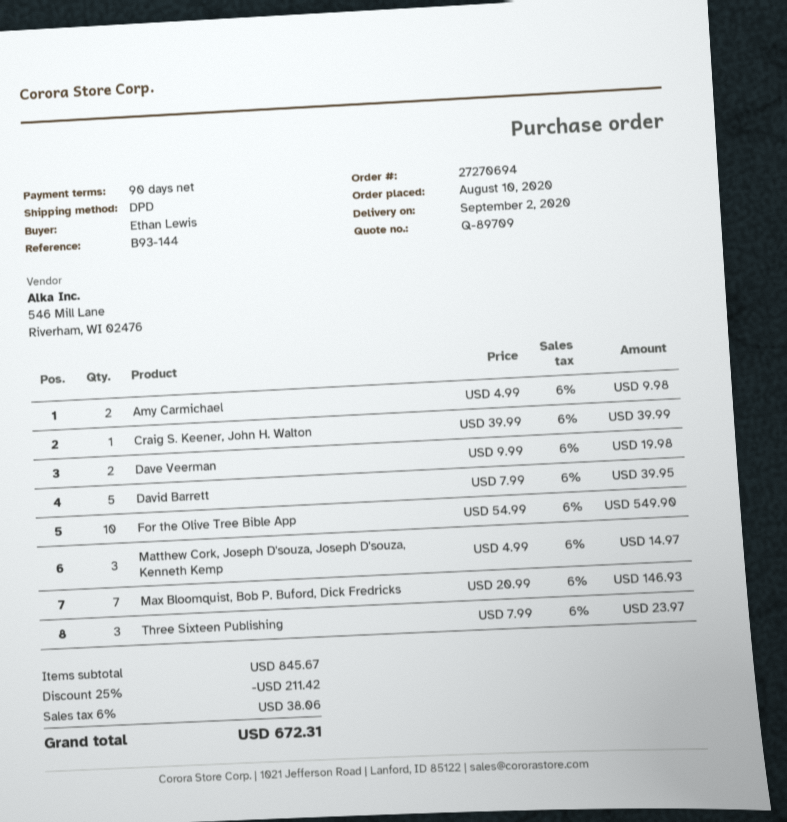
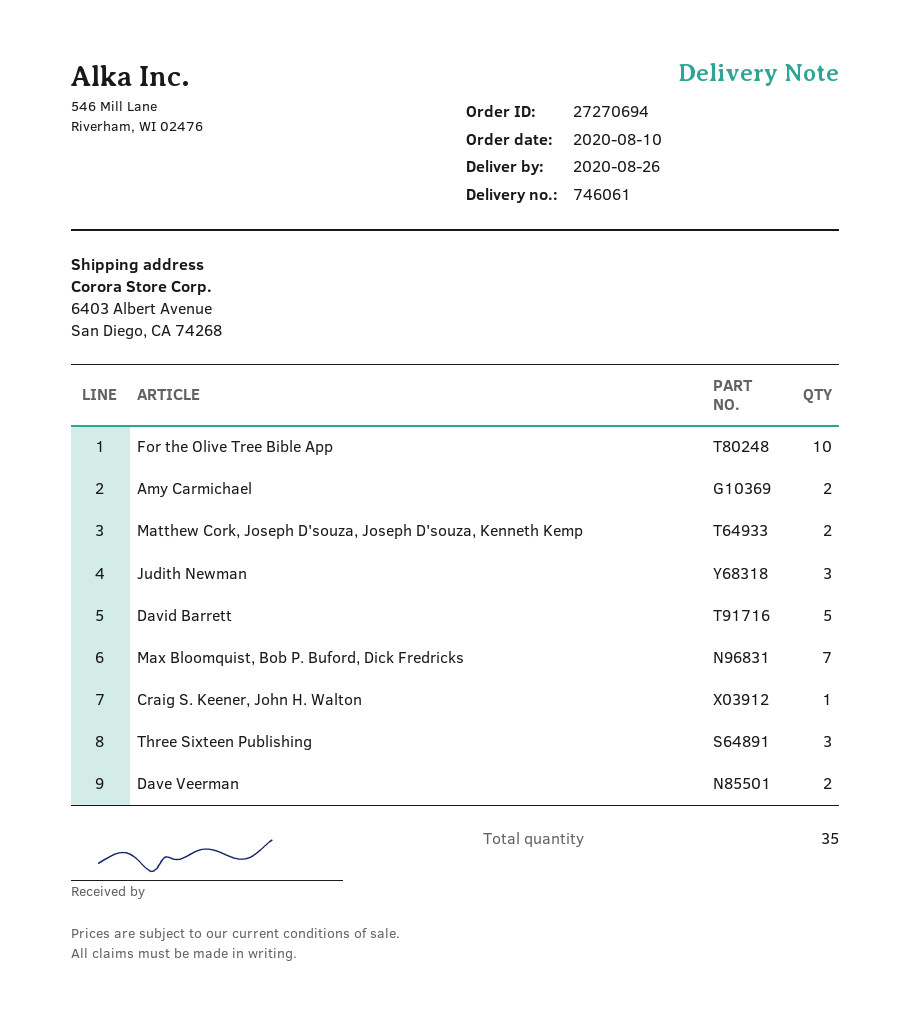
delivery date: 2020-09-02 -> 2020-08-26
Matthew Cork, Joseph D'souza, Joseph D'souza, Kenneth Kemp: 3 -> 2
Judith Newman: none -> 3

